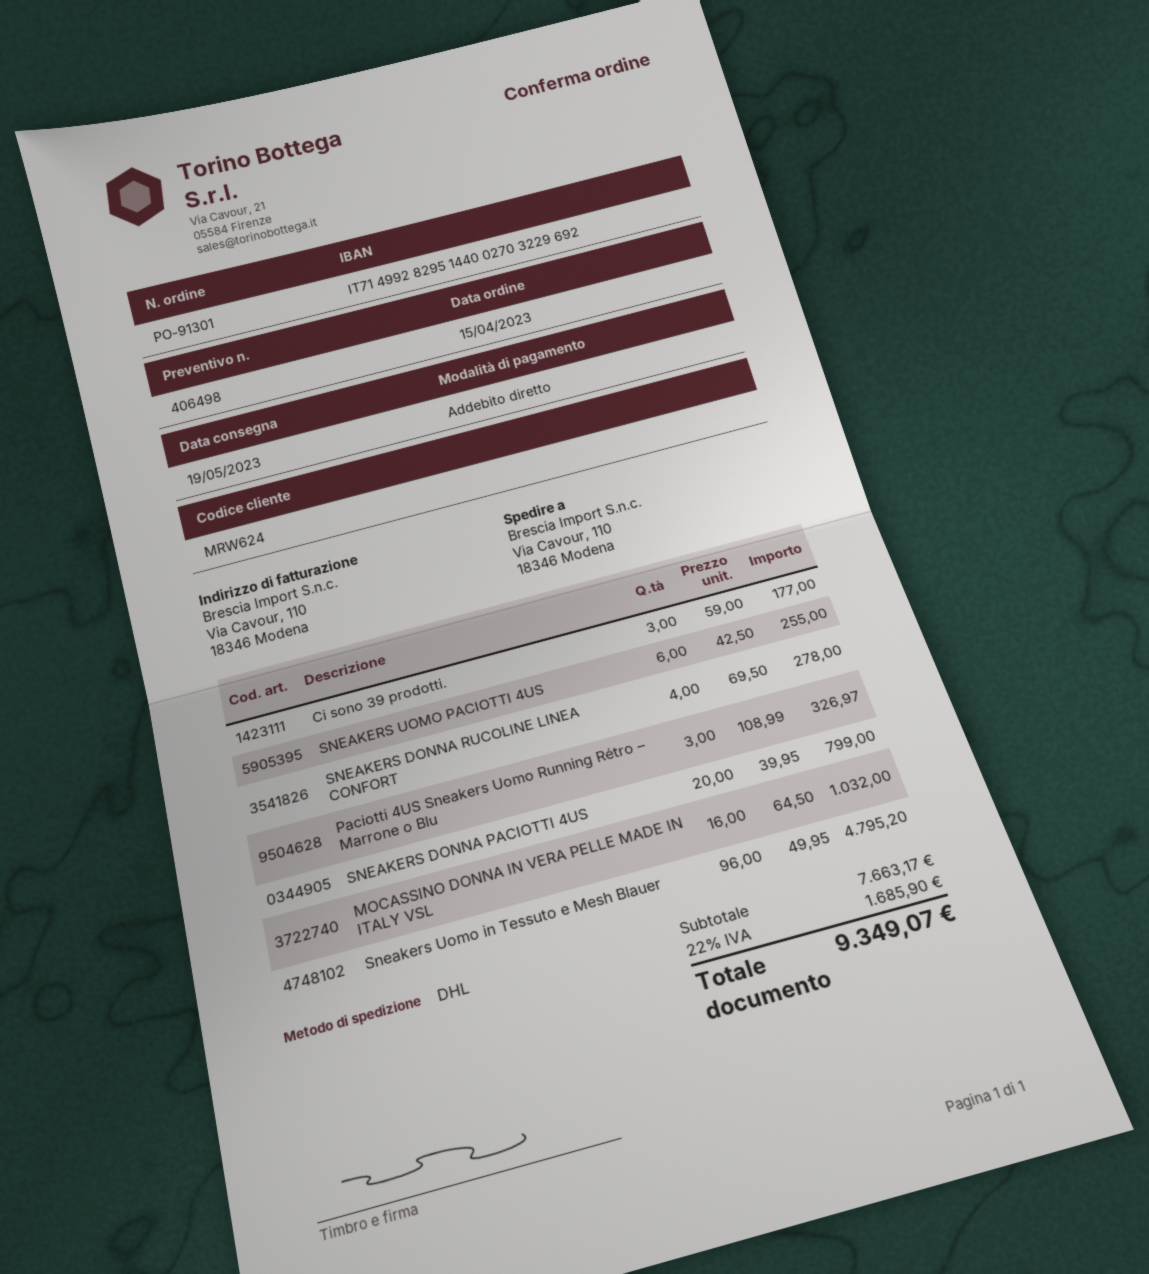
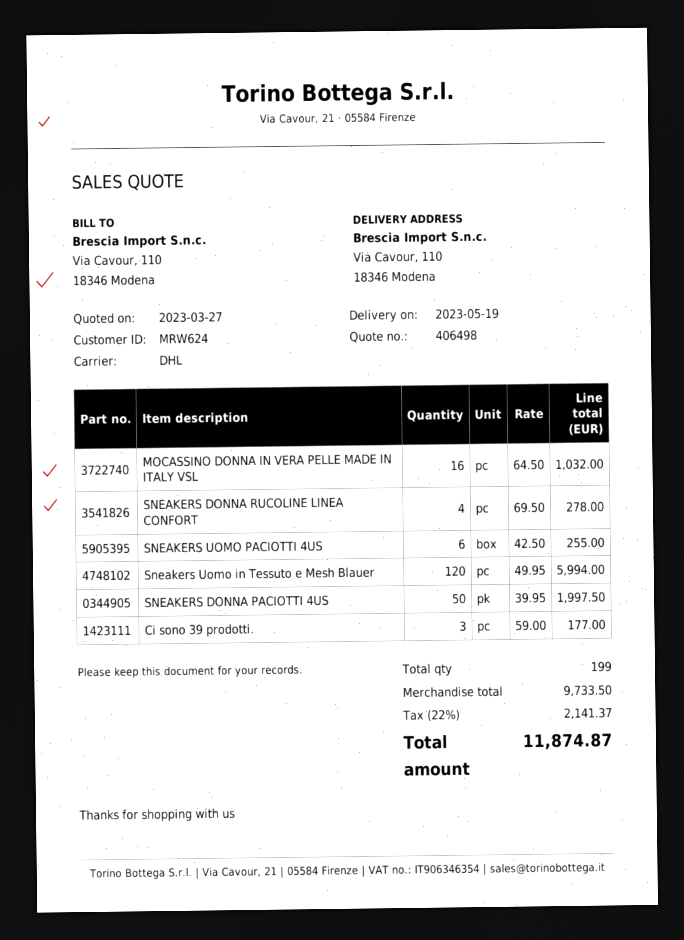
Paciotti 4US Sneakers Uomo Running Rétro – Marrone o Blu: 3 x 108.99 = 326.97 -> none
SNEAKERS DONNA PACIOTTI 4US: 20 x 39.95 = 799.00 -> 50 x 39.95 = 1997.50
Sneakers Uomo in Tessuto e Mesh Blauer: 96 x 49.95 = 4795.20 -> 120 x 49.95 = 5994.00
subtotal: 7663.17 -> 9733.50
tax: 22% = 1685.90 -> 22% = 2141.37
total: 9349.07 -> 11874.87

